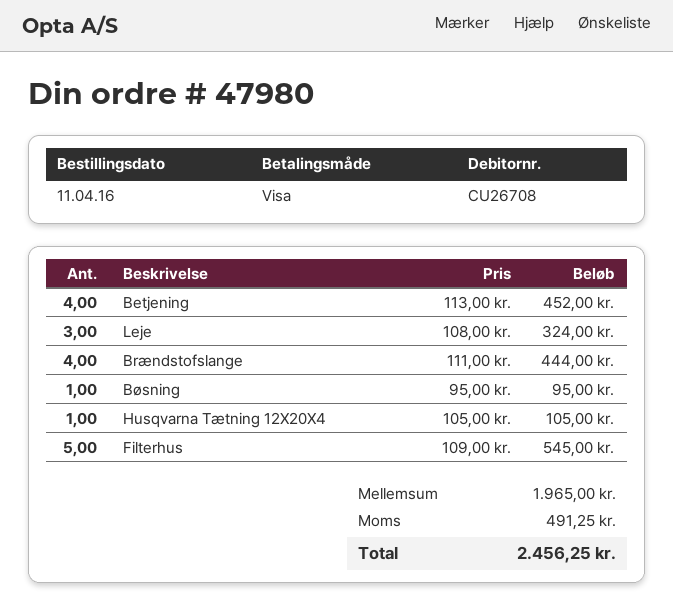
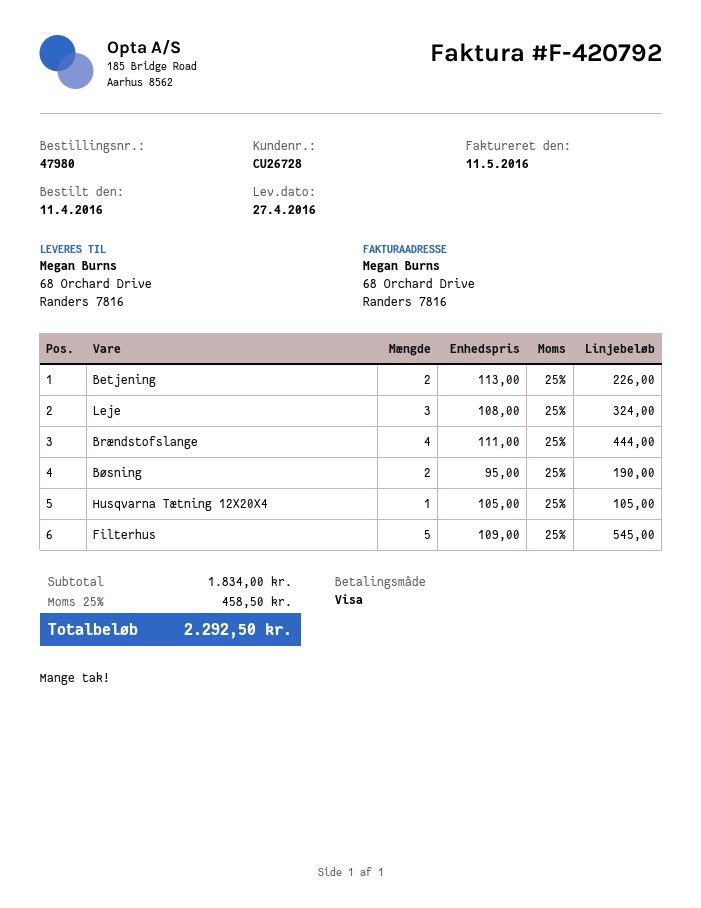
customer number: CU26708 -> CU26728
Betjening: 4 x 113.00 = 452.00 -> 2 x 113.00 = 226.00
Bøsning: 1 x 95.00 = 95.00 -> 2 x 95.00 = 190.00
subtotal: 1965.00 -> 1834.00
tax: 491.25 -> 458.50
total: 2456.25 -> 2292.50

